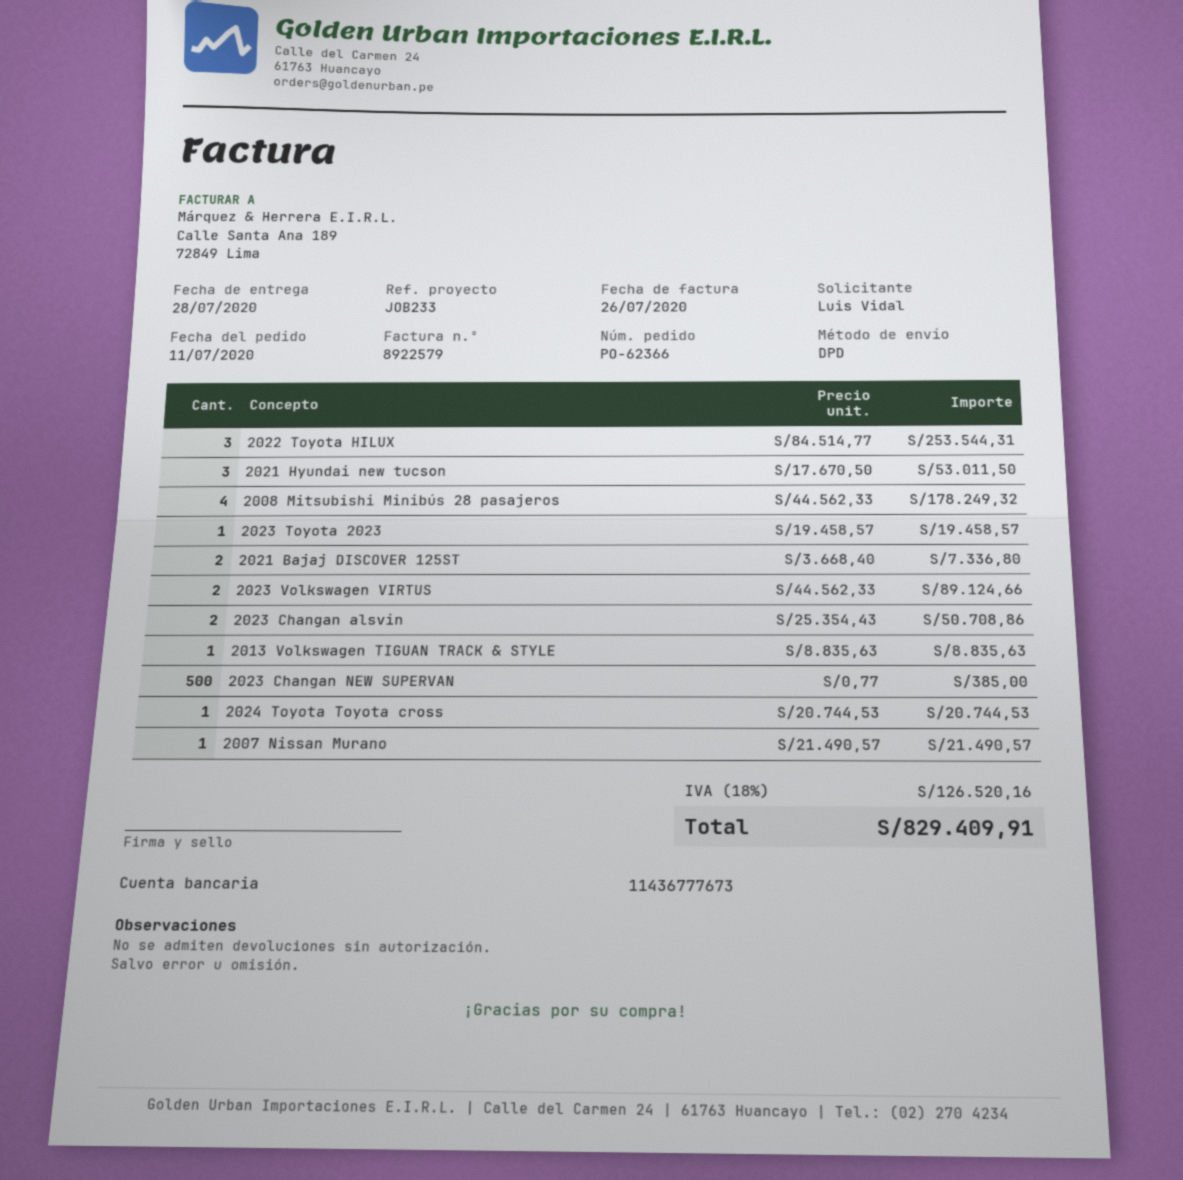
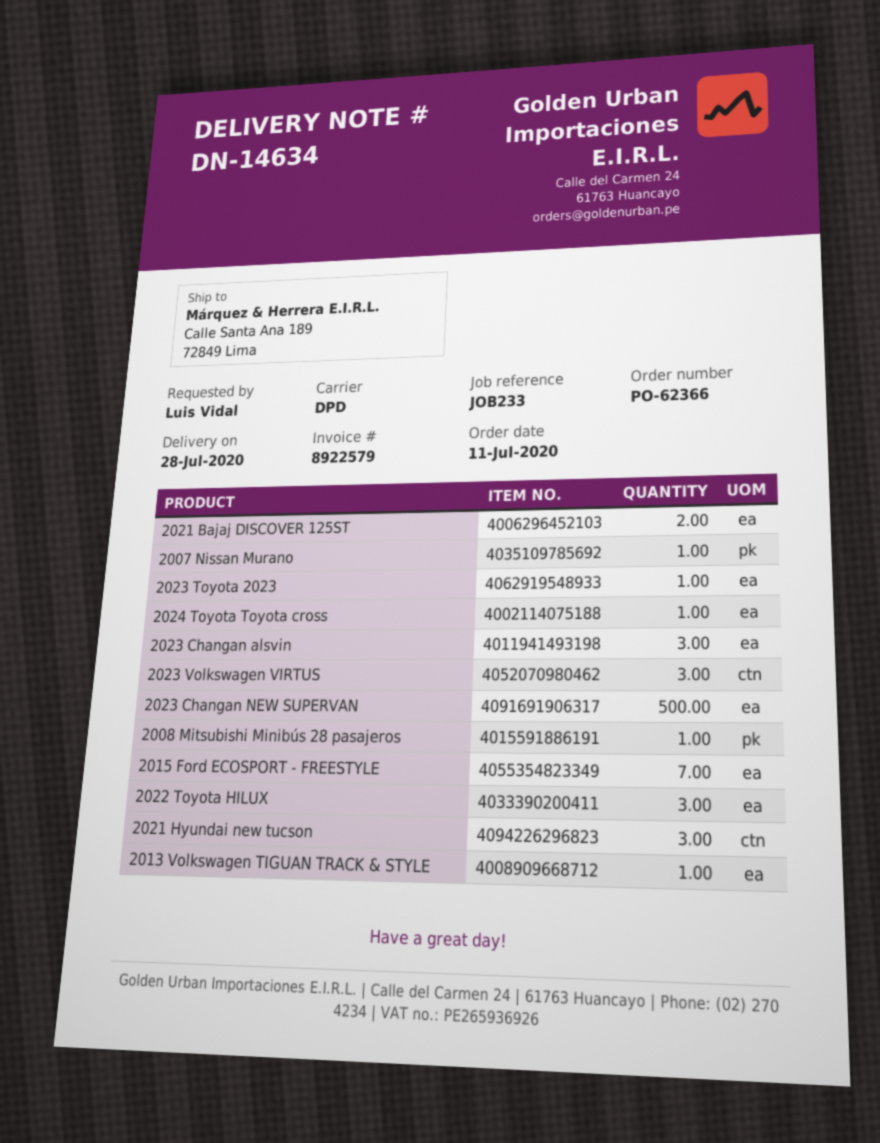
2008 Mitsubishi Minibús 28 pasajeros: 4 -> 1
2023 Volkswagen VIRTUS: 2 -> 3
2023 Changan alsvin: 2 -> 3
2015 Ford ECOSPORT - FREESTYLE: none -> 7

